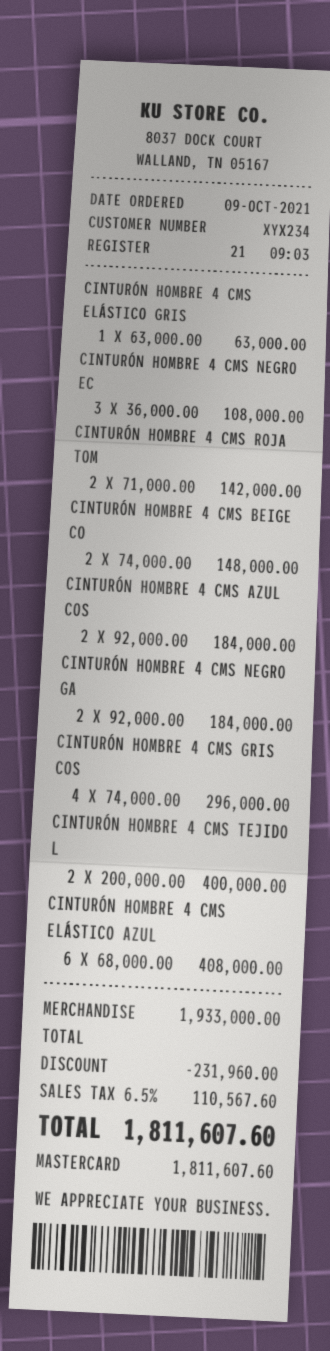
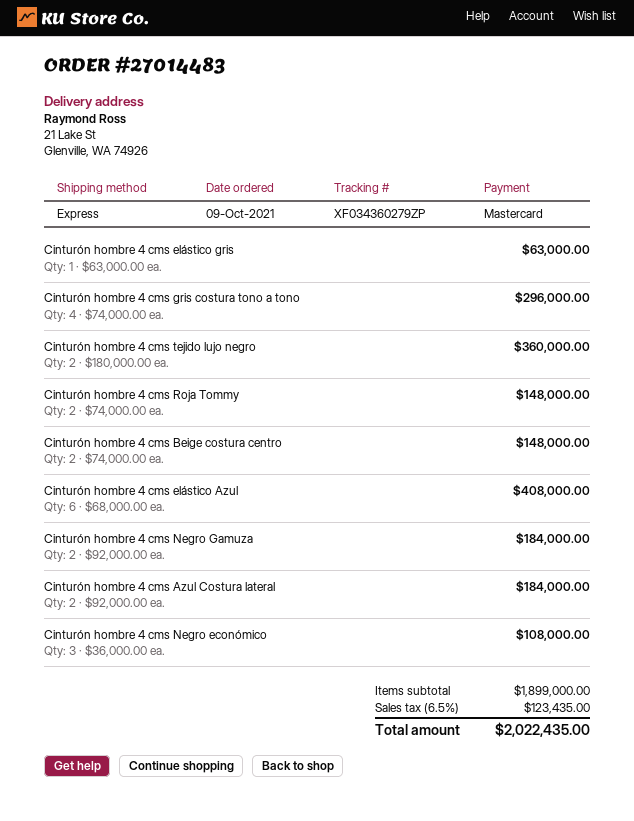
CINTURÓN HOMBRE 4 CMS ROJA TOM: 2 x 71000.00 = 142000.00 -> 2 x 74000.00 = 148000.00
CINTURÓN HOMBRE 4 CMS TEJIDO L: 2 x 200000.00 = 400000.00 -> 2 x 180000.00 = 360000.00
subtotal: 1933000.00 -> 1899000.00
discount: 231960.00 -> none
tax: 6.5% = 110567.60 -> 6.5% = 123435.00
total: 1811607.60 -> 2022435.00

